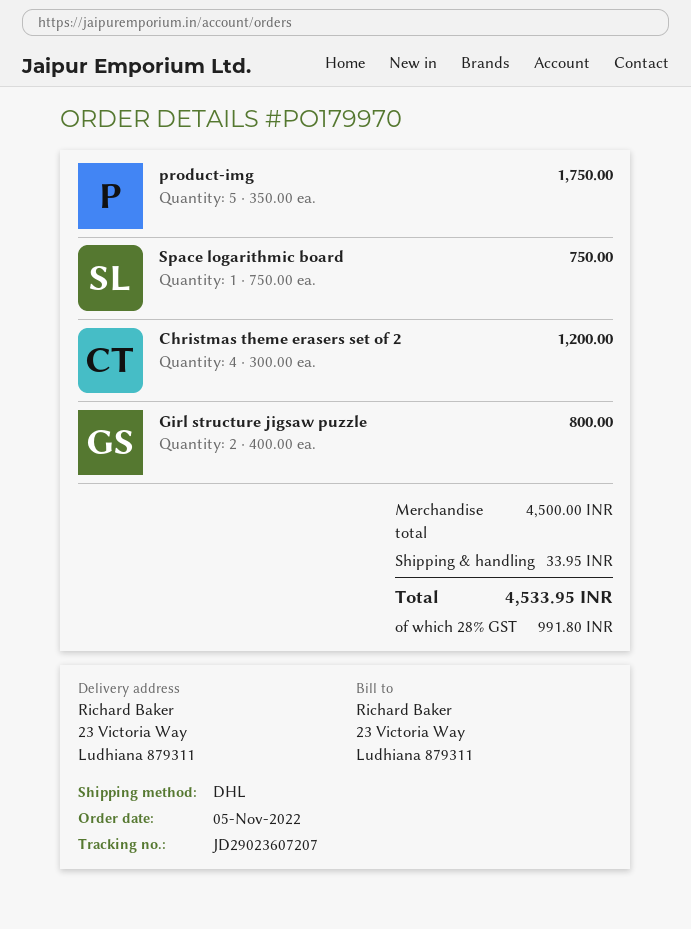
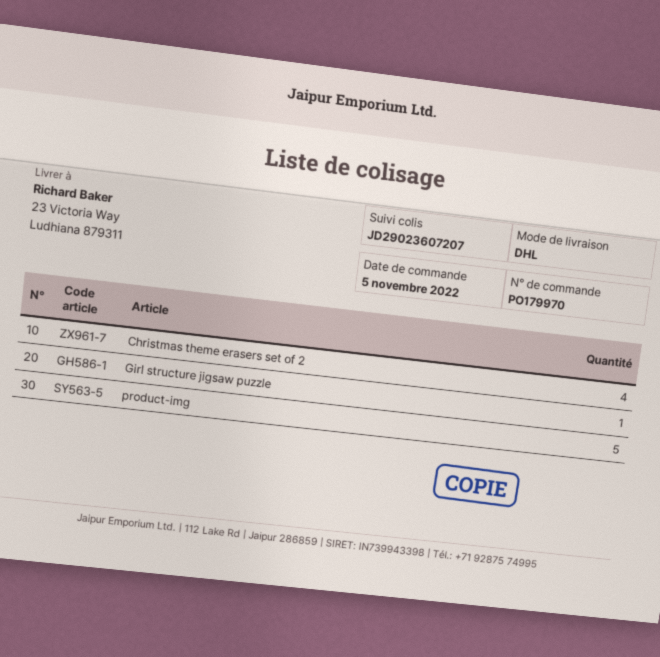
Space logarithmic board: 1 -> none
Girl structure jigsaw puzzle: 2 -> 1

